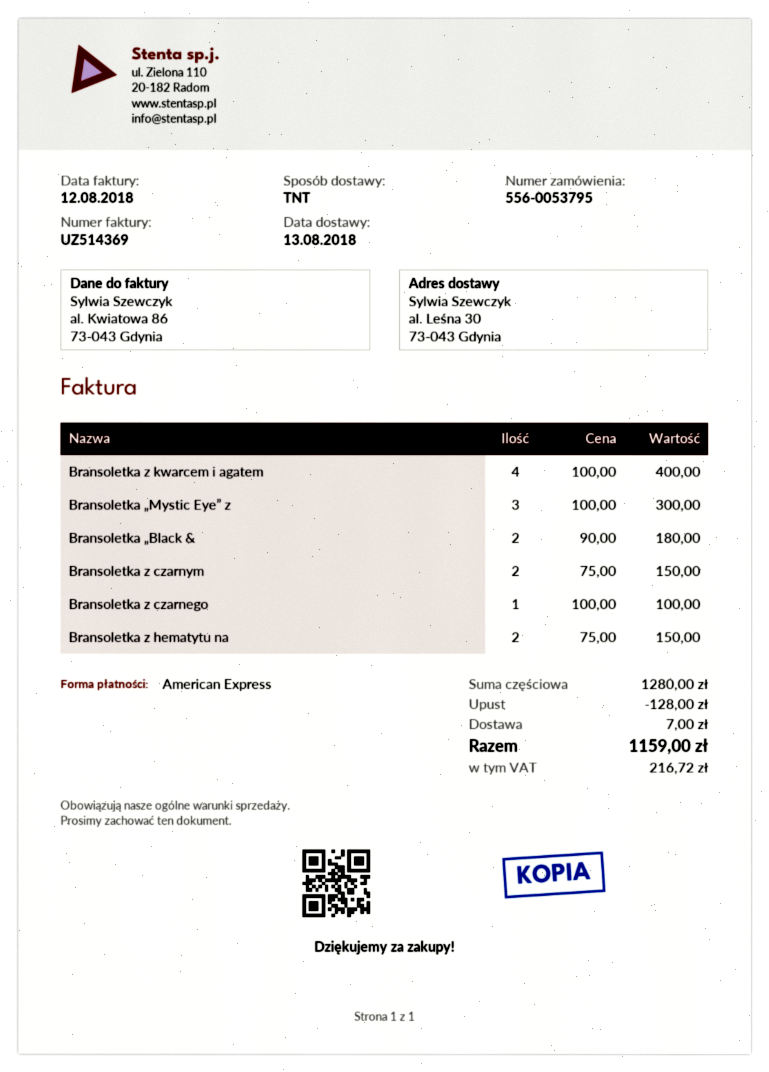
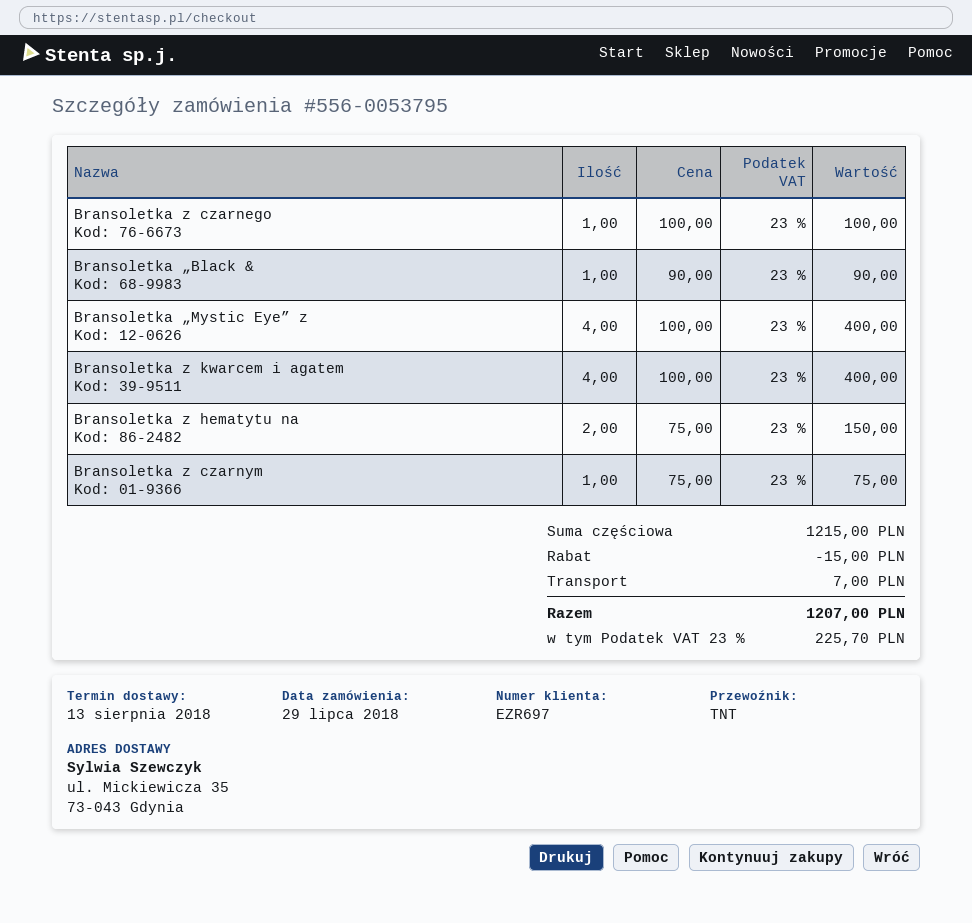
ship to: al. Leśna 30, 73-043 Gdynia -> ul. Mickiewicza 35, 73-043 Gdynia
Bransoletka „Mystic Eye” z: 3 x 100.00 = 300.00 -> 4 x 100.00 = 400.00
Bransoletka „Black &: 2 x 90.00 = 180.00 -> 1 x 90.00 = 90.00
Bransoletka z czarnym: 2 x 75.00 = 150.00 -> 1 x 75.00 = 75.00
subtotal: 1280.00 -> 1215.00
discount: 128.00 -> 15.00
tax: 216.72 -> 225.70
total: 1159.00 -> 1207.00

